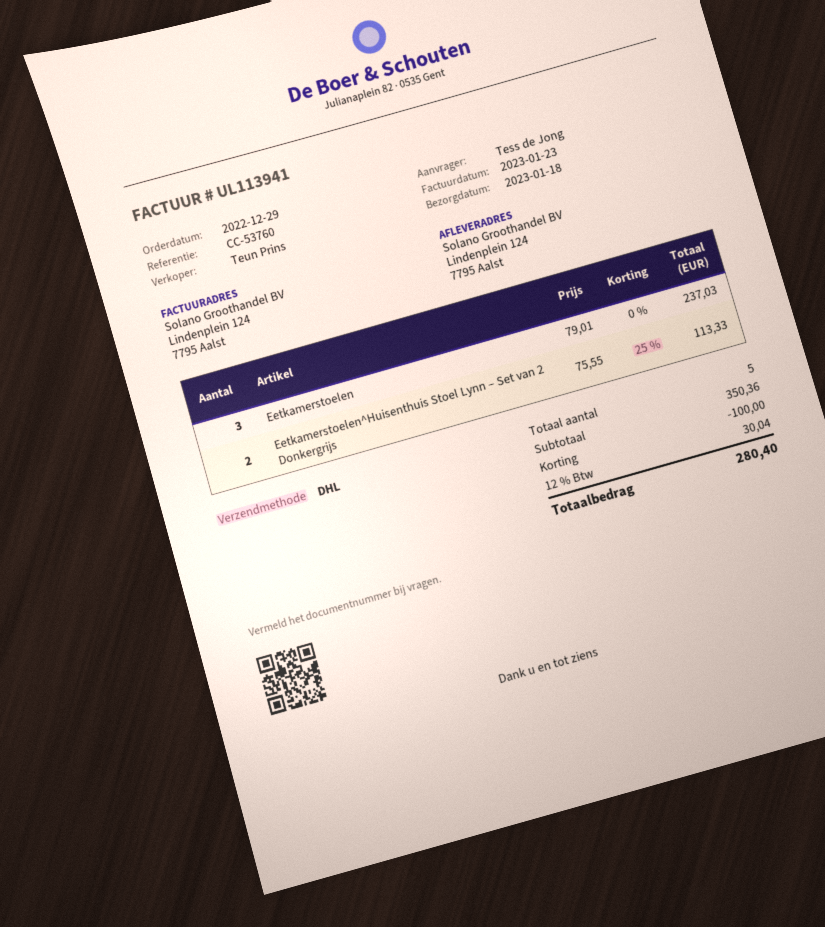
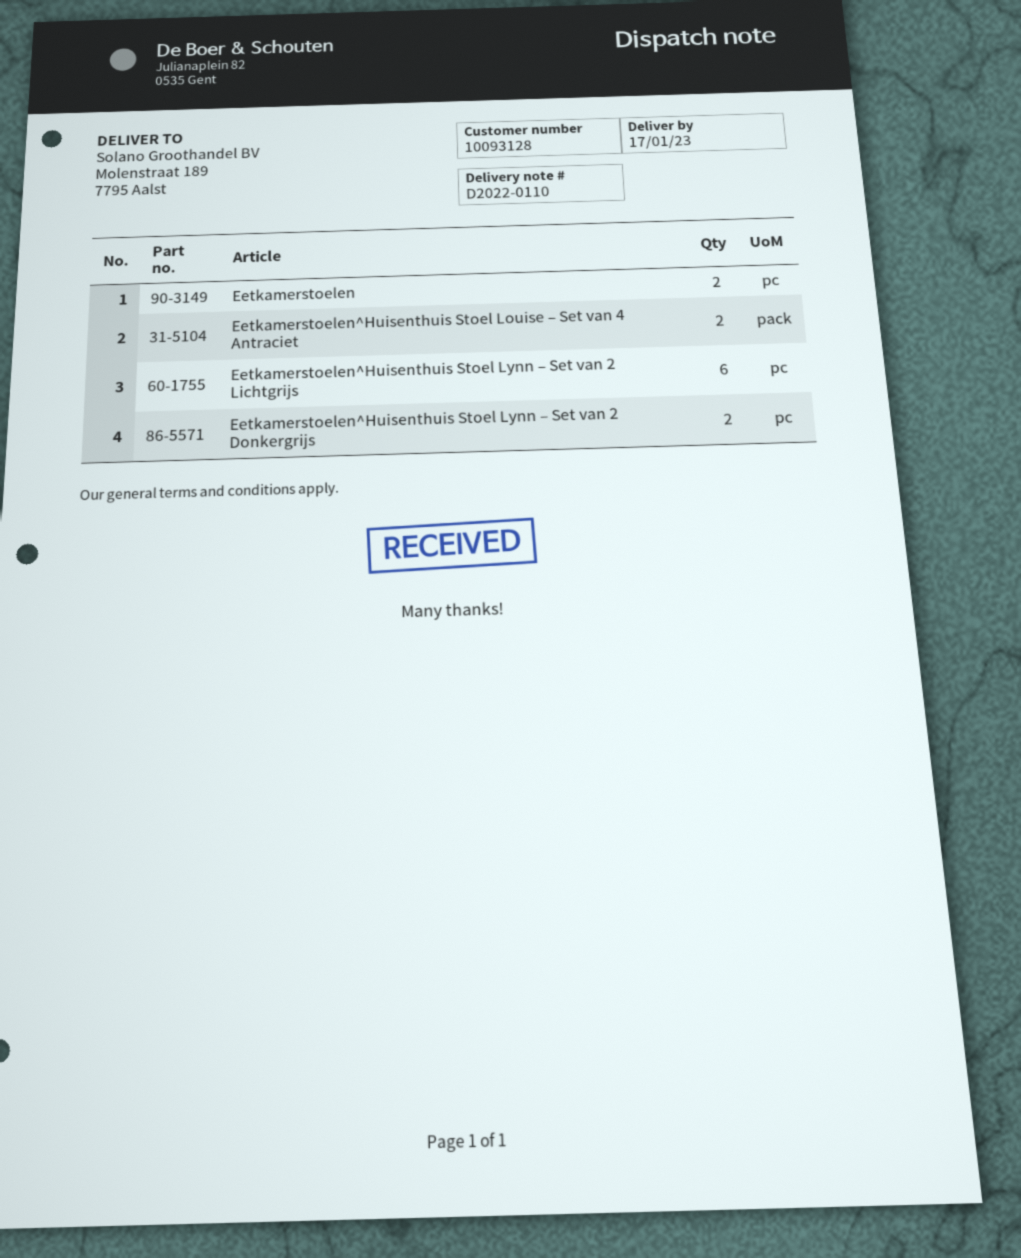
delivery date: 2023-01-18 -> 2023-01-17
ship to: Lindenplein 124, 7795 Aalst -> Molenstraat 189, 7795 Aalst
Eetkamerstoelen: 3 -> 2
Eetkamerstoelen^Huisenthuis Stoel Louise – Set van 4 Antraciet: none -> 2
Eetkamerstoelen^Huisenthuis Stoel Lynn – Set van 2 Lichtgrijs: none -> 6

